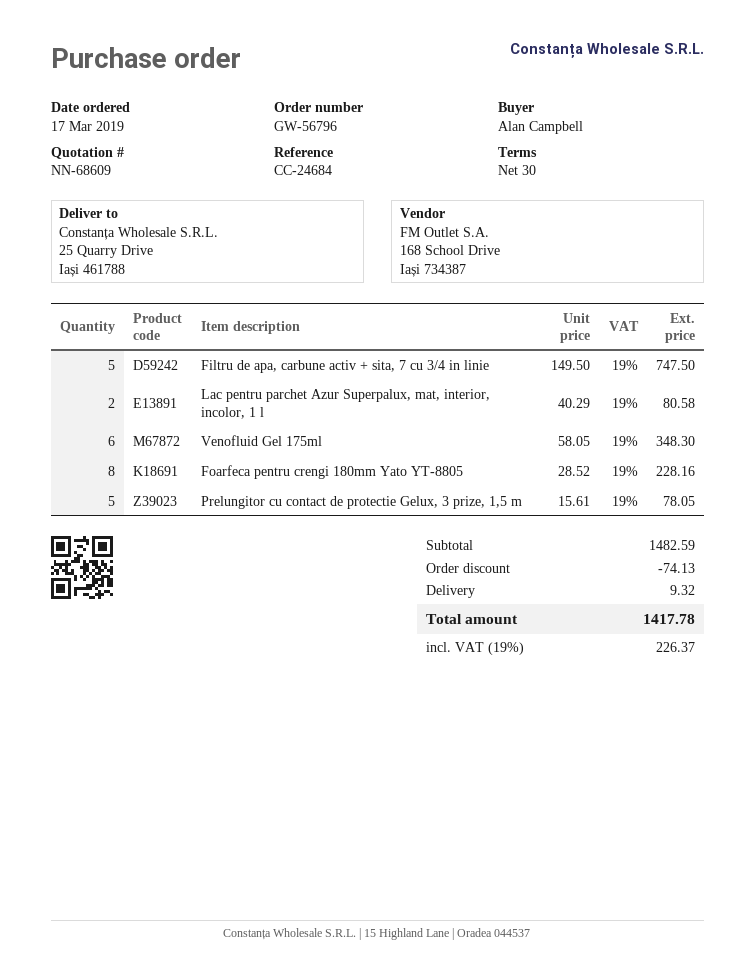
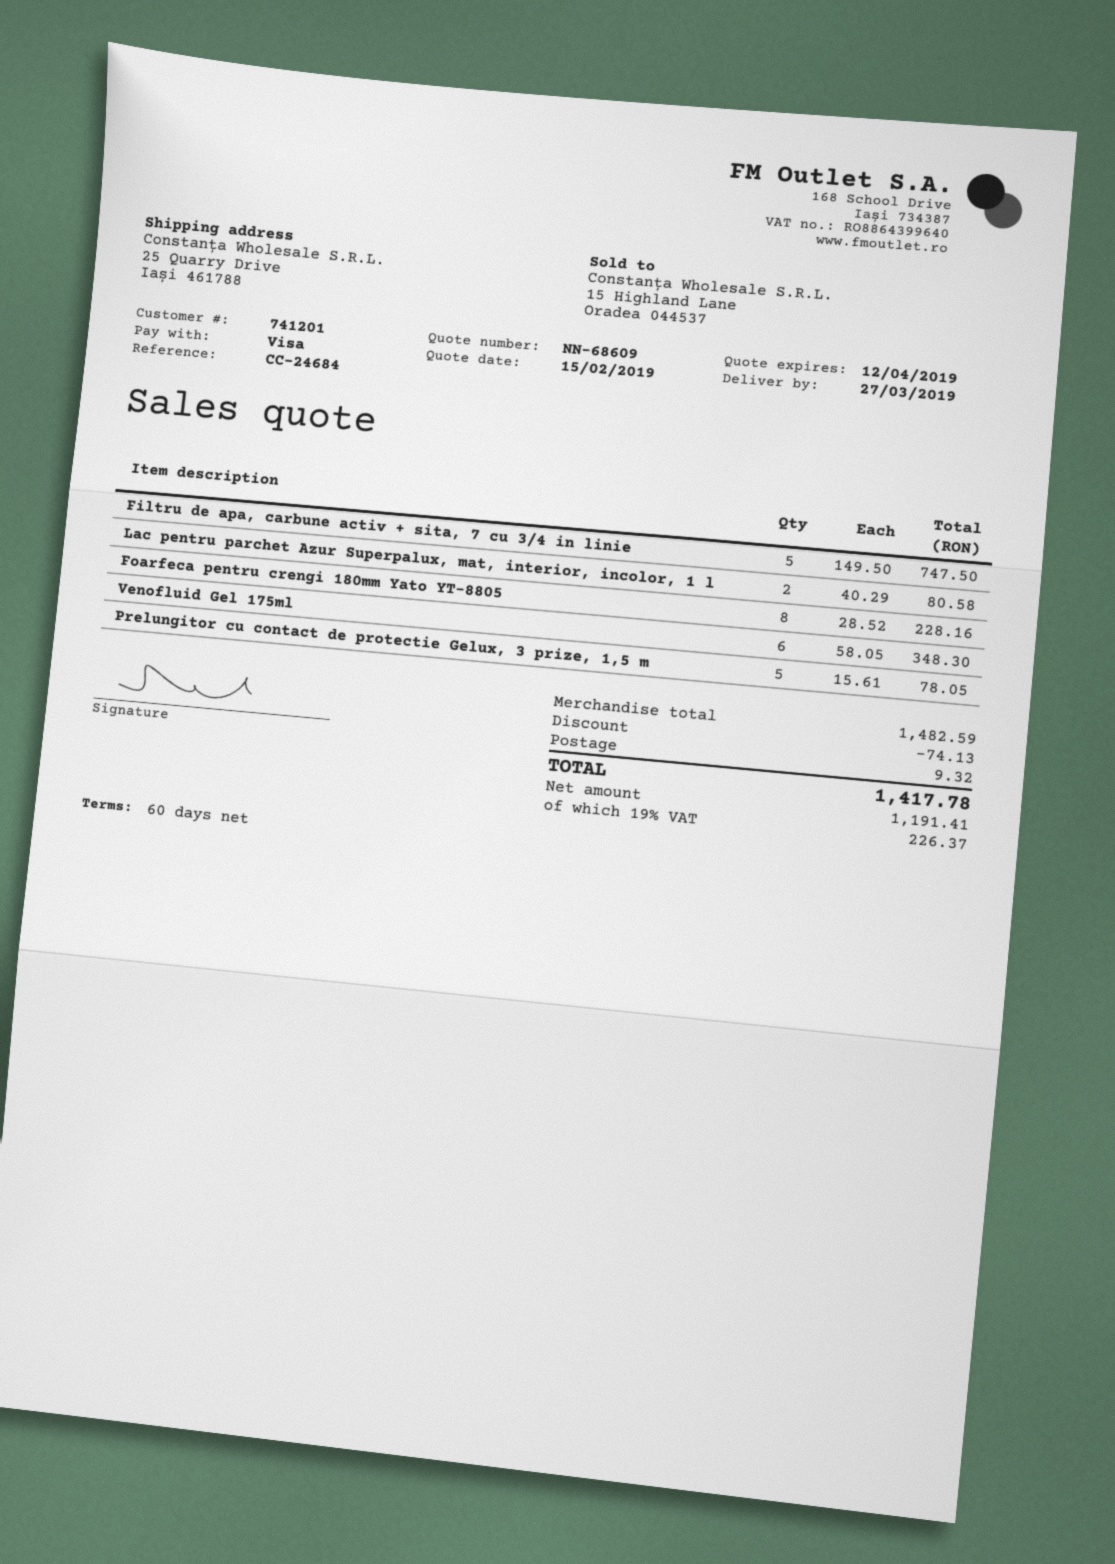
payment terms: 30 days -> 60 days

